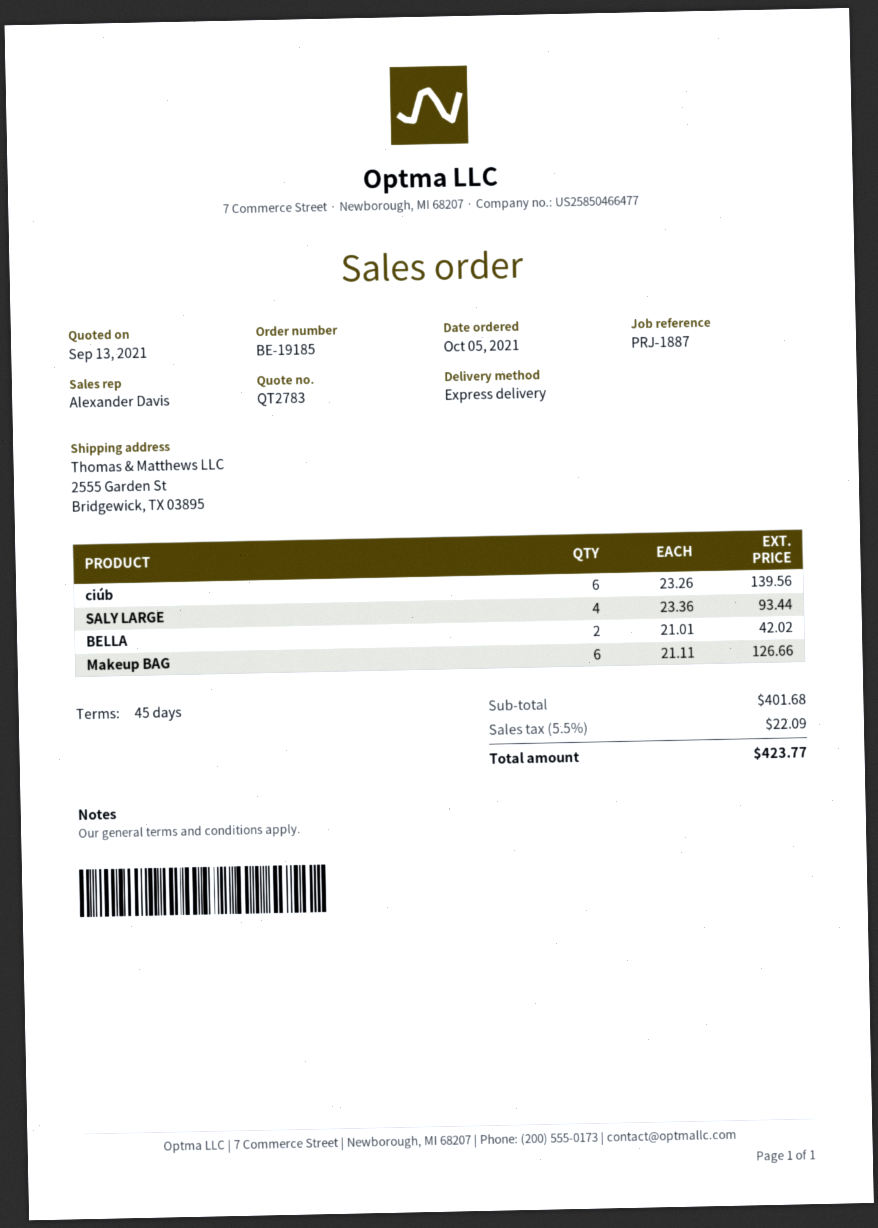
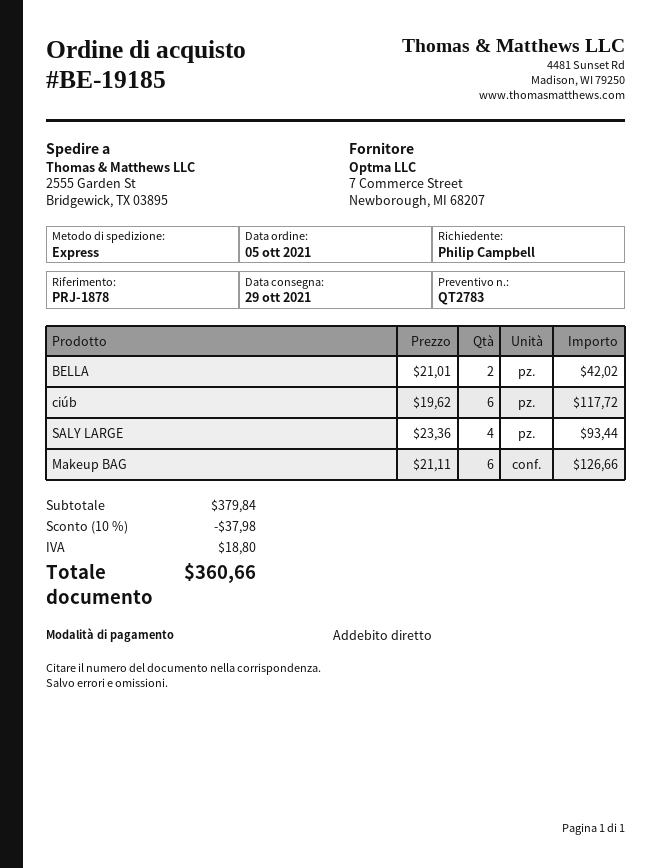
reference: PRJ-1887 -> PRJ-1878
ciúb: 6 x 23.26 = 139.56 -> 6 x 19.62 = 117.72
subtotal: 401.68 -> 379.84
discount: none -> 10% = 37.98
tax: 22.09 -> 18.80
total: 423.77 -> 360.66

